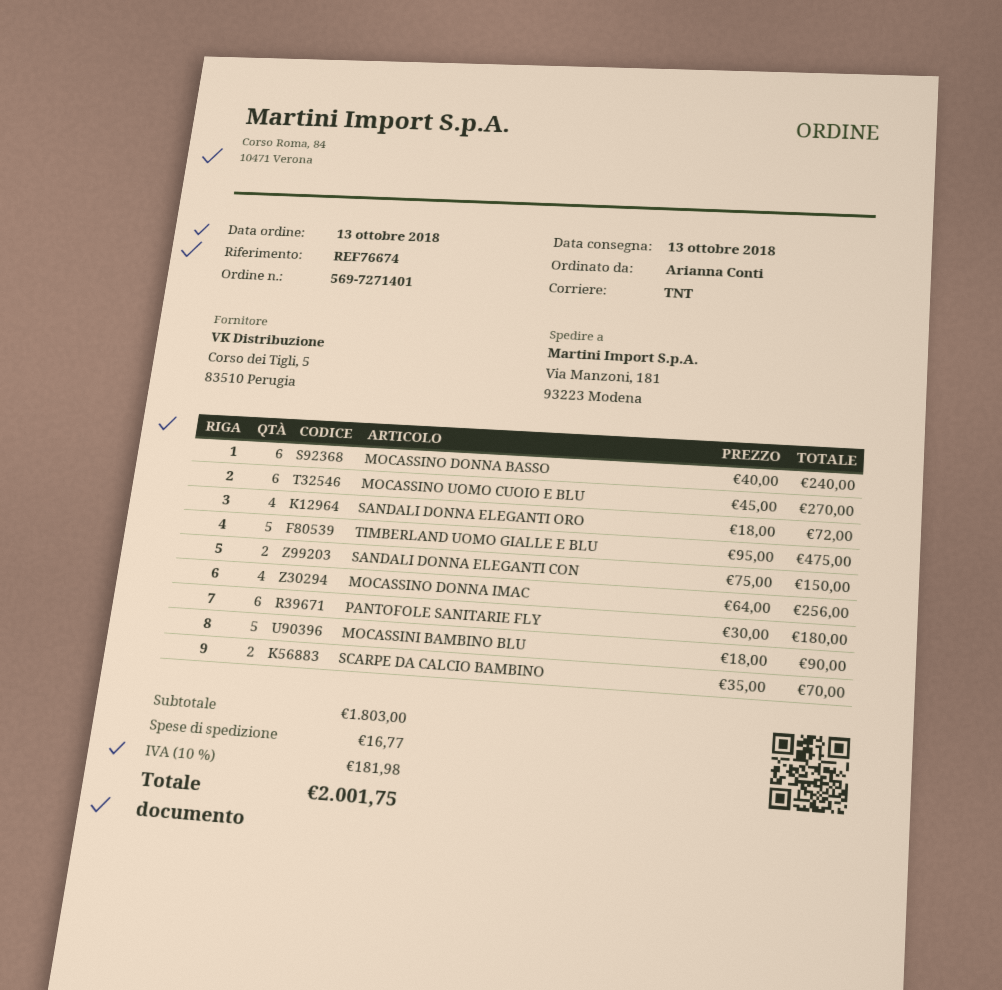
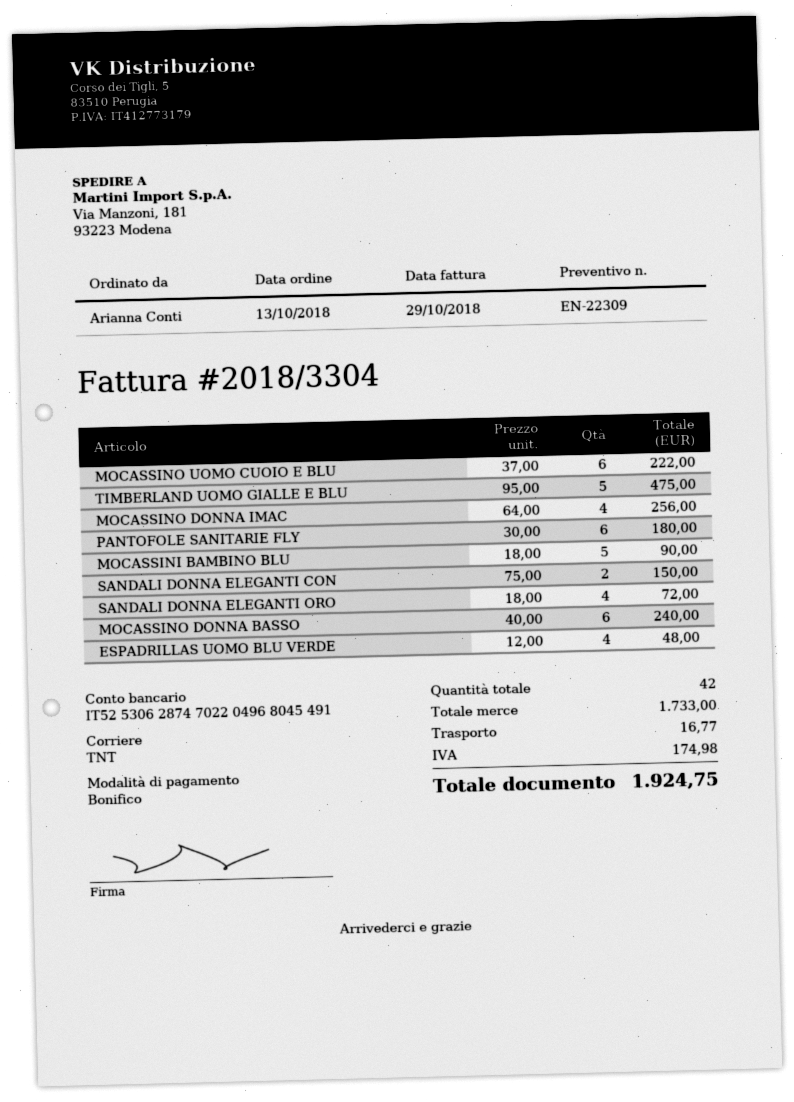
MOCASSINO UOMO CUOIO E BLU: 6 x 45.00 = 270.00 -> 6 x 37.00 = 222.00
SCARPE DA CALCIO BAMBINO: 2 x 35.00 = 70.00 -> none
ESPADRILLAS UOMO BLU VERDE: none -> 4 x 12.00 = 48.00
subtotal: 1803.00 -> 1733.00
tax: 181.98 -> 174.98
total: 2001.75 -> 1924.75

